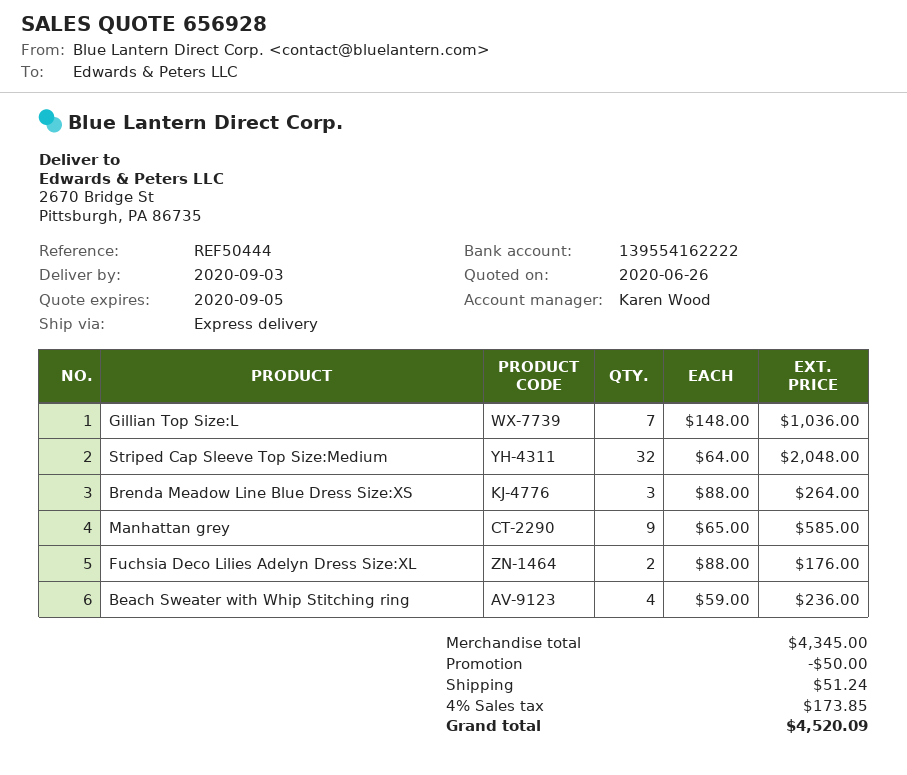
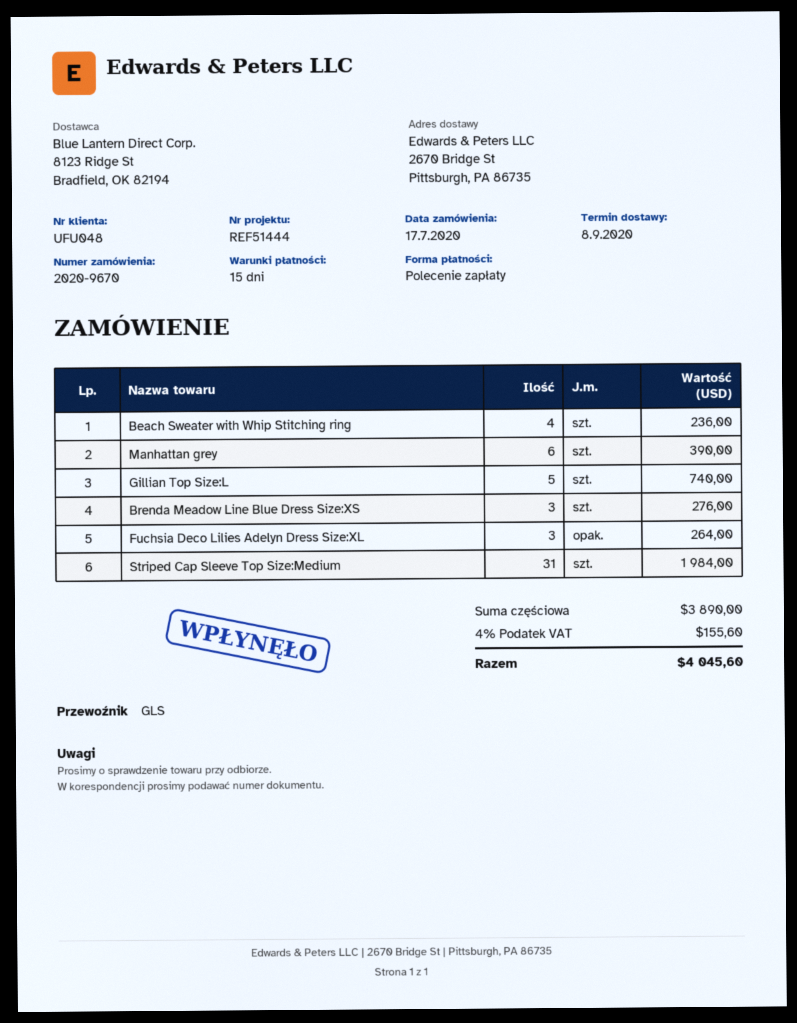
delivery date: 2020-09-03 -> 2020-09-08
reference: REF50444 -> REF51444
shipping method: express -> GLS
Gillian Top Size:L: 7 for 1036.00 -> 5 for 740.00
Striped Cap Sleeve Top Size:Medium: 32 for 2048.00 -> 31 for 1984.00
Brenda Meadow Line Blue Dress Size:XS: 3 for 264.00 -> 3 for 276.00
Manhattan grey: 9 for 585.00 -> 6 for 390.00
Fuchsia Deco Lilies Adelyn Dress Size:XL: 2 for 176.00 -> 3 for 264.00
subtotal: 4345.00 -> 3890.00
discount: 50.00 -> none
shipping: 51.24 -> none
tax: 4% = 173.85 -> 4% = 155.60
total: 4520.09 -> 4045.60

